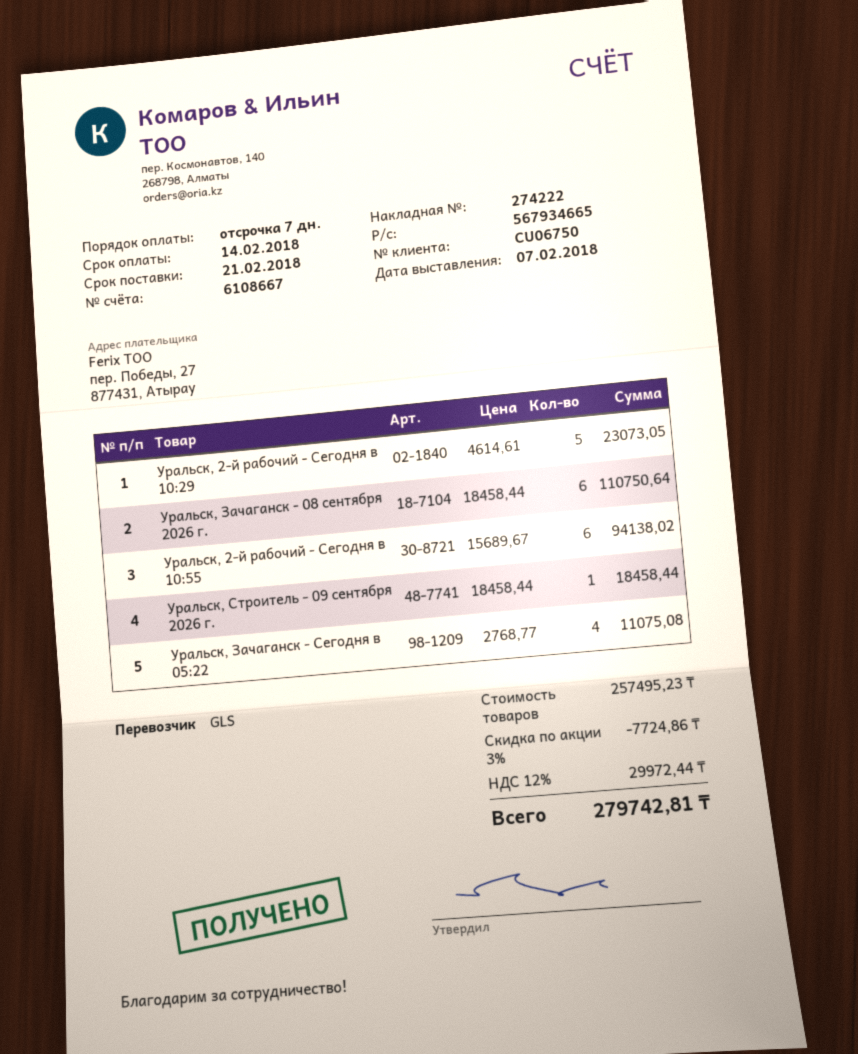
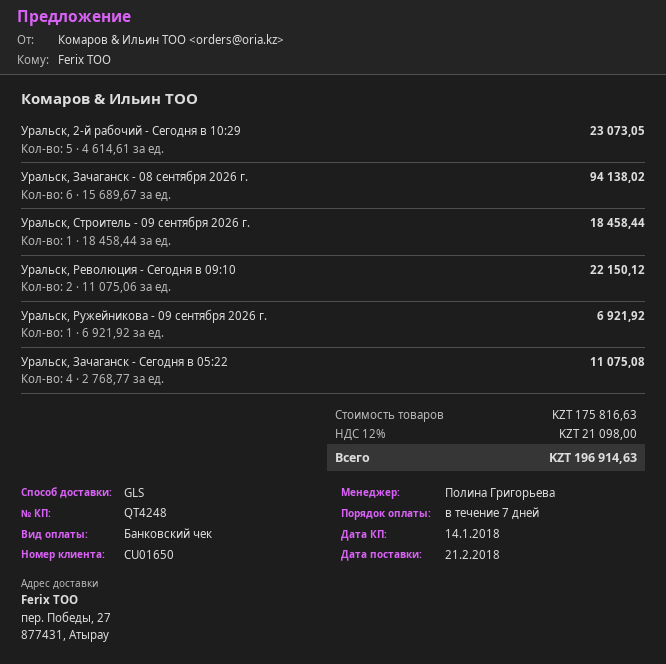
customer number: CU06750 -> CU01650
Уральск, Зачаганск - 08 сентября 2026 г.: 6 x 18458.44 = 110750.64 -> 6 x 15689.67 = 94138.02
Уральск, 2-й рабочий - Сегодня в 10:55: 6 x 15689.67 = 94138.02 -> none
Уральск, Революция - Сегодня в 09:10: none -> 2 x 11075.06 = 22150.12
Уральск, Ружейникова - 09 сентября 2026 г.: none -> 1 x 6921.92 = 6921.92
subtotal: 257495.23 -> 175816.63
discount: 3% = 7724.86 -> none
tax: 12% = 29972.44 -> 12% = 21098.00
total: 279742.81 -> 196914.63

